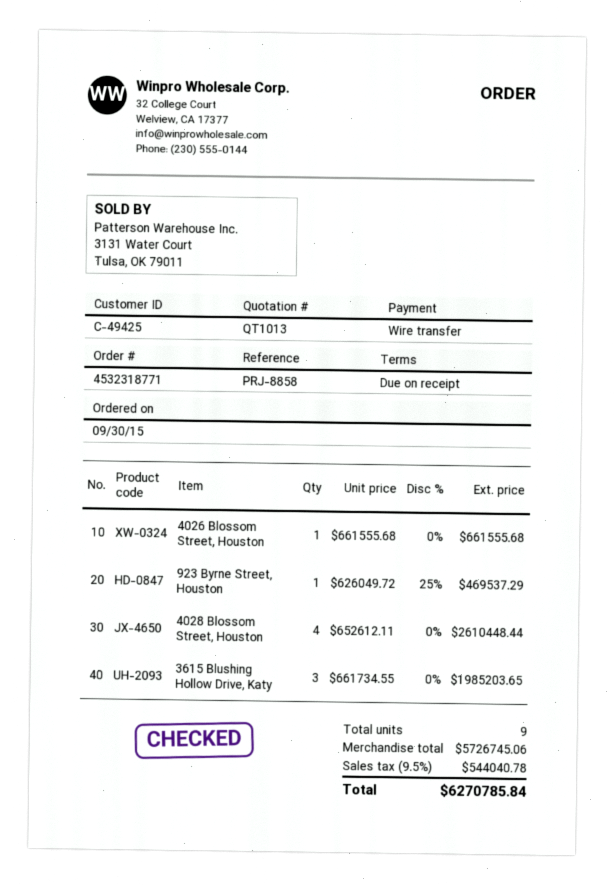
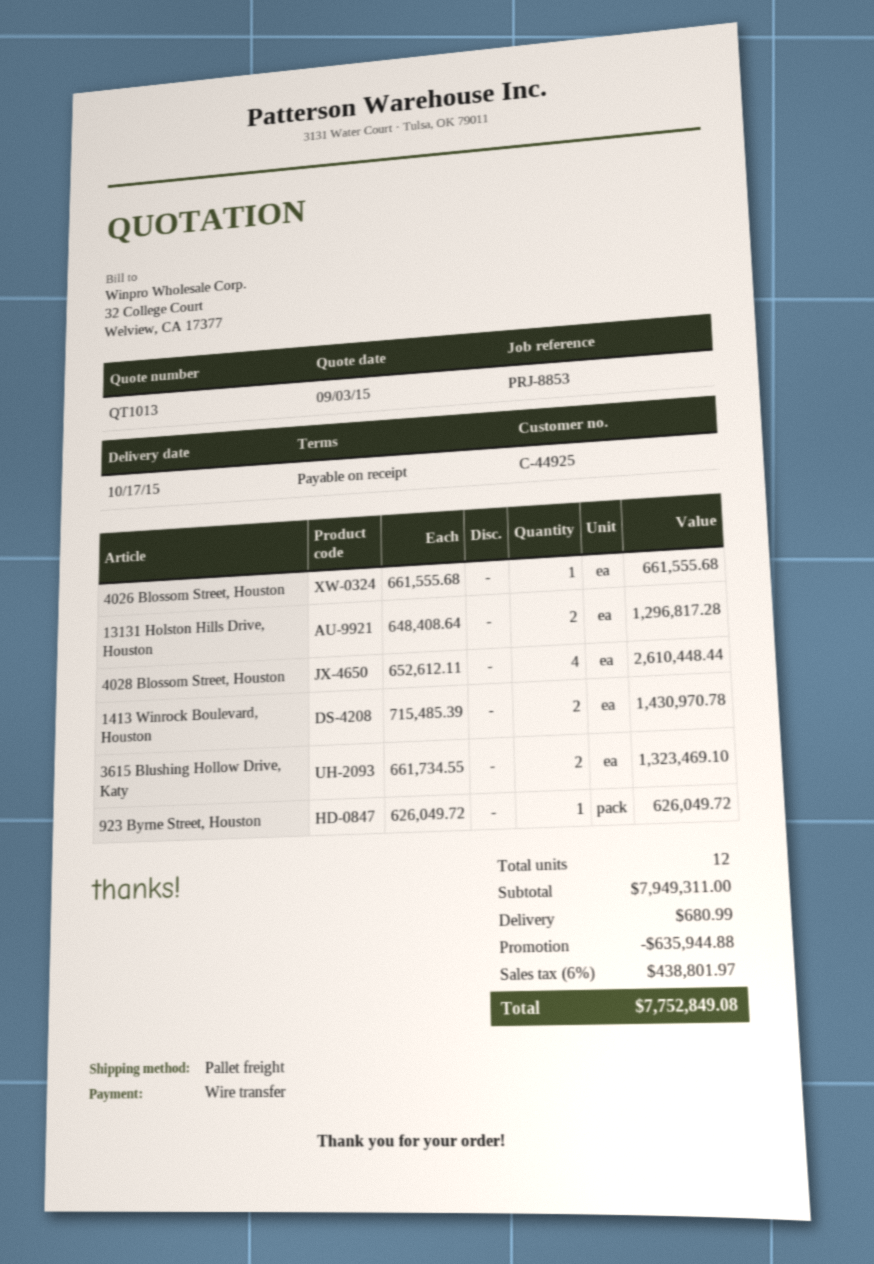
customer number: C-49425 -> C-44925
reference: PRJ-8858 -> PRJ-8853
923 Byrne Street, Houston: 1 x 626049.72 - 25% = 469537.29 -> 1 x 626049.72 = 626049.72
3615 Blushing Hollow Drive, Katy: 3 x 661734.55 = 1985203.65 -> 2 x 661734.55 = 1323469.10
13131 Holston Hills Drive, Houston: none -> 2 x 648408.64 = 1296817.28
1413 Winrock Boulevard, Houston: none -> 2 x 715485.39 = 1430970.78
total quantity: 9 -> 12
subtotal: 5726745.06 -> 7949311.00
discount: none -> 635944.88
shipping: none -> 680.99
tax: 9.5% = 544040.78 -> 6% = 438801.97
total: 6270785.84 -> 7752849.08

